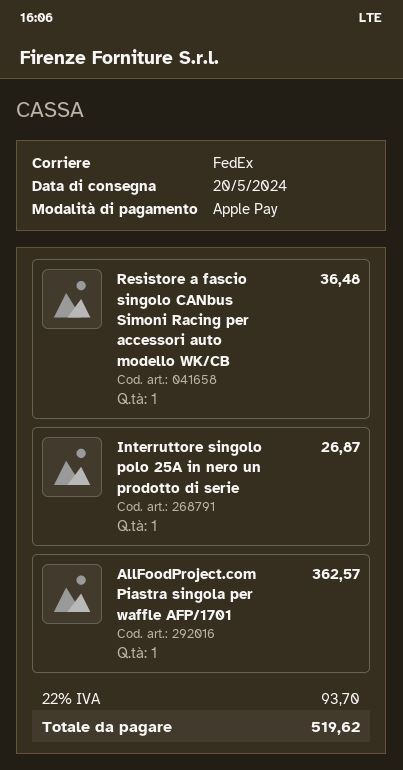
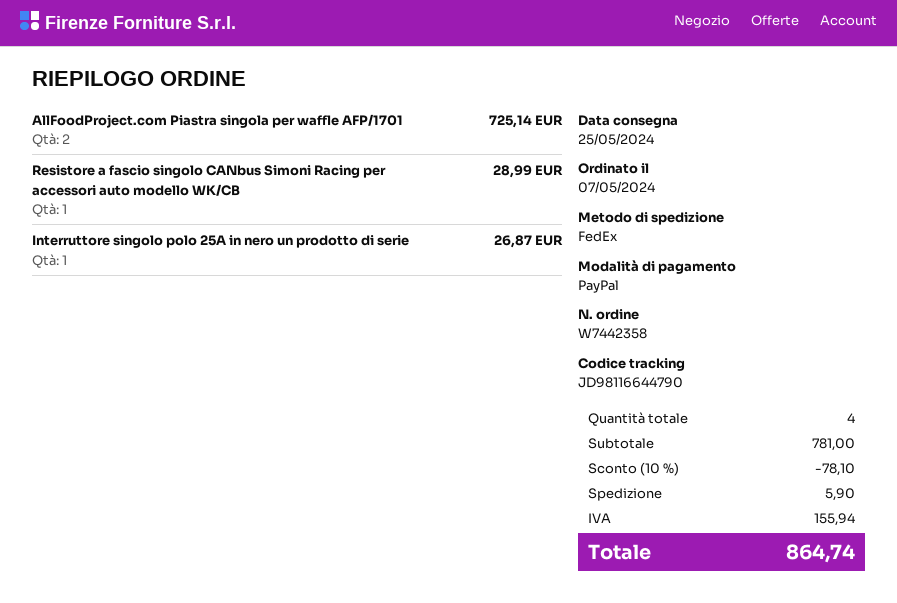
delivery date: 2024-05-20 -> 2024-05-25
payment method: Apple Pay -> PayPal
Resistore a fascio singolo CANbus Simoni Racing per accessori auto modello WK/CB: 1 for 36.48 -> 1 for 28.99
AllFoodProject.com Piastra singola per waffle AFP/1701: 1 for 362.57 -> 2 for 725.14
discount: none -> 10% = 78.10
shipping: none -> 5.90
tax: 93.70 -> 155.94
total: 519.62 -> 864.74

